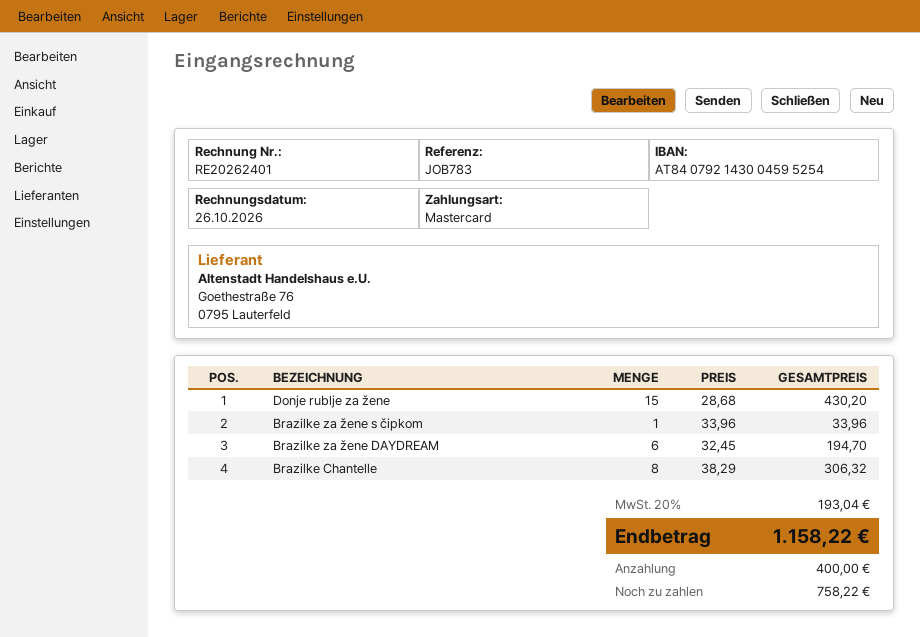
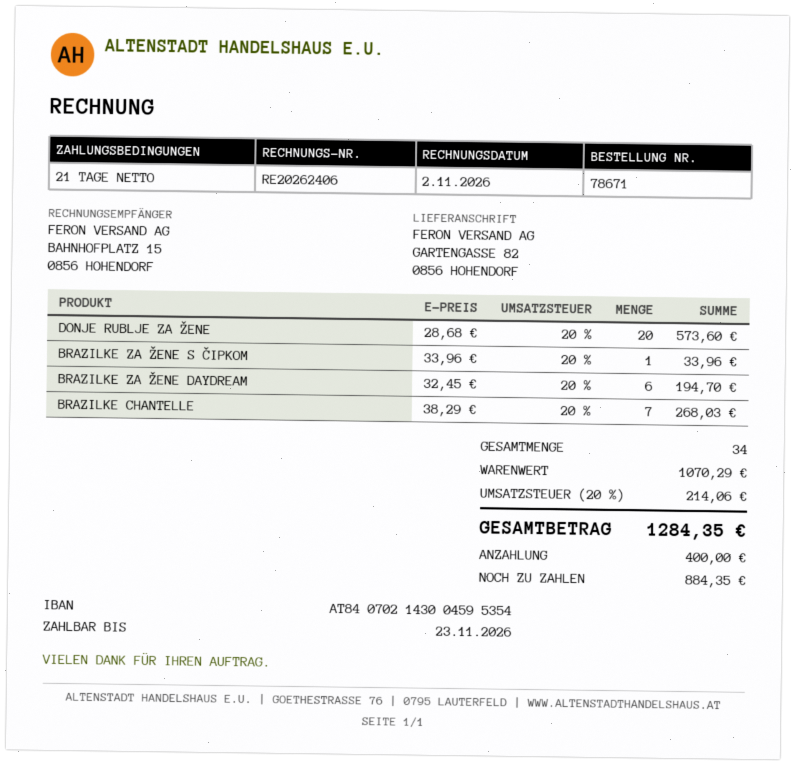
invoice number: RE20262401 -> RE20262406
invoice date: 2026-10-26 -> 2026-11-02
bank account: AT840792143004595254 -> AT840702143004595354
Donje rublje za žene: 15 x 28.68 = 430.20 -> 20 x 28.68 = 573.60
Brazilke Chantelle: 8 x 38.29 = 306.32 -> 7 x 38.29 = 268.03
tax: 20% = 193.04 -> 20% = 214.06
total: 1158.22 -> 1284.35
balance: 758.22 -> 884.35

